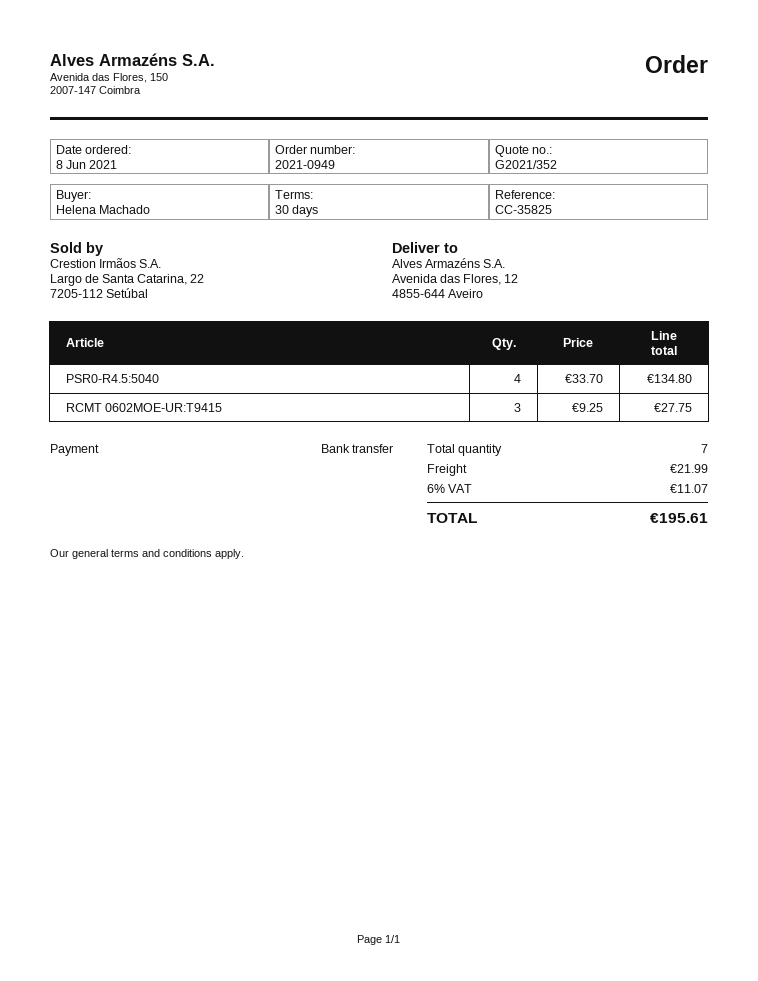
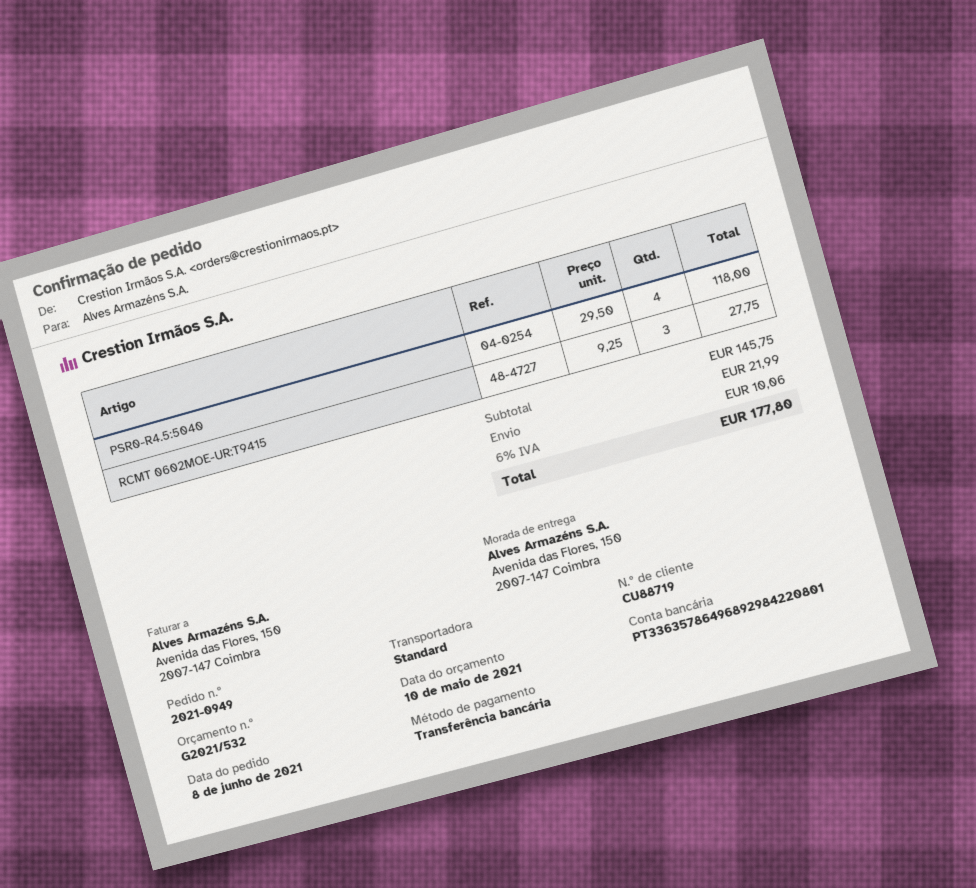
quote number: G2021/352 -> G2021/532
ship to: Avenida das Flores, 12, 4855-644 Aveiro -> Avenida das Flores, 150, 2007-147 Coimbra
PSR0-R4.5:5040: 4 x 33.70 = 134.80 -> 4 x 29.50 = 118.00
tax: 6% = 11.07 -> 6% = 10.06
total: 195.61 -> 177.80

